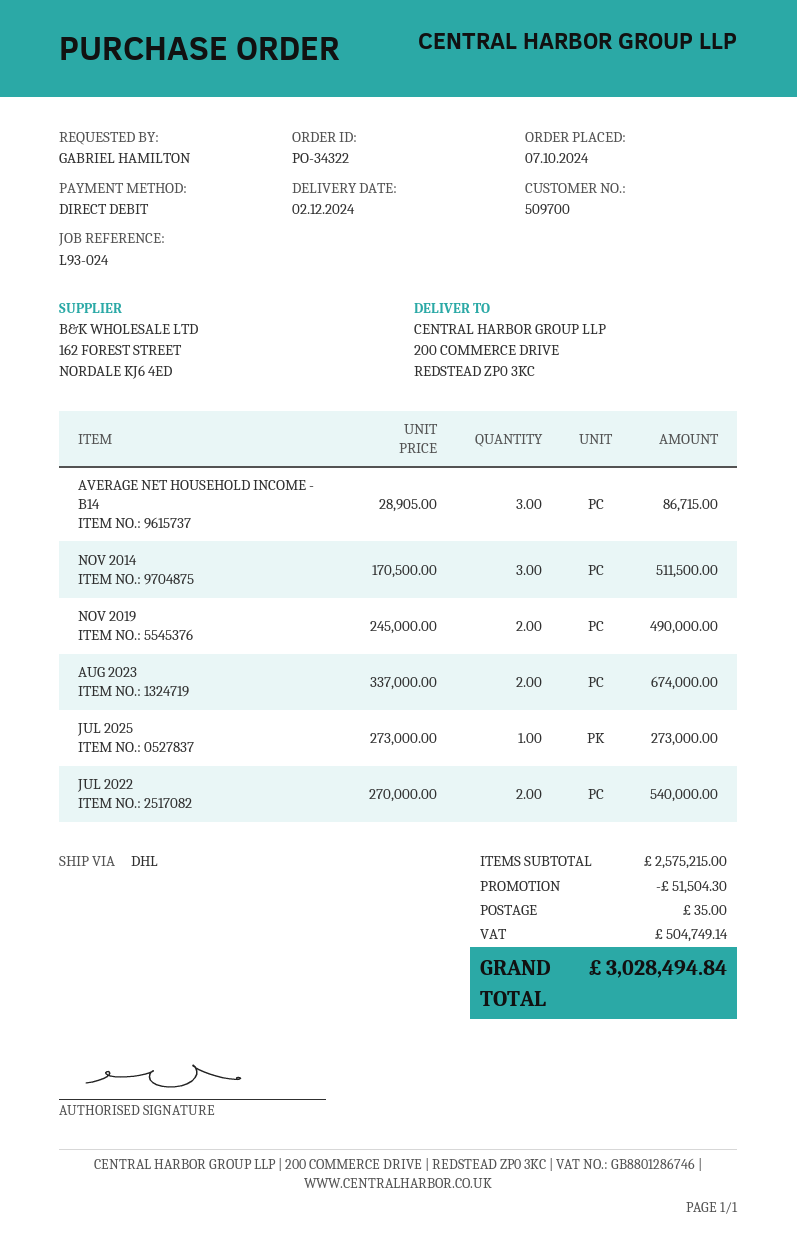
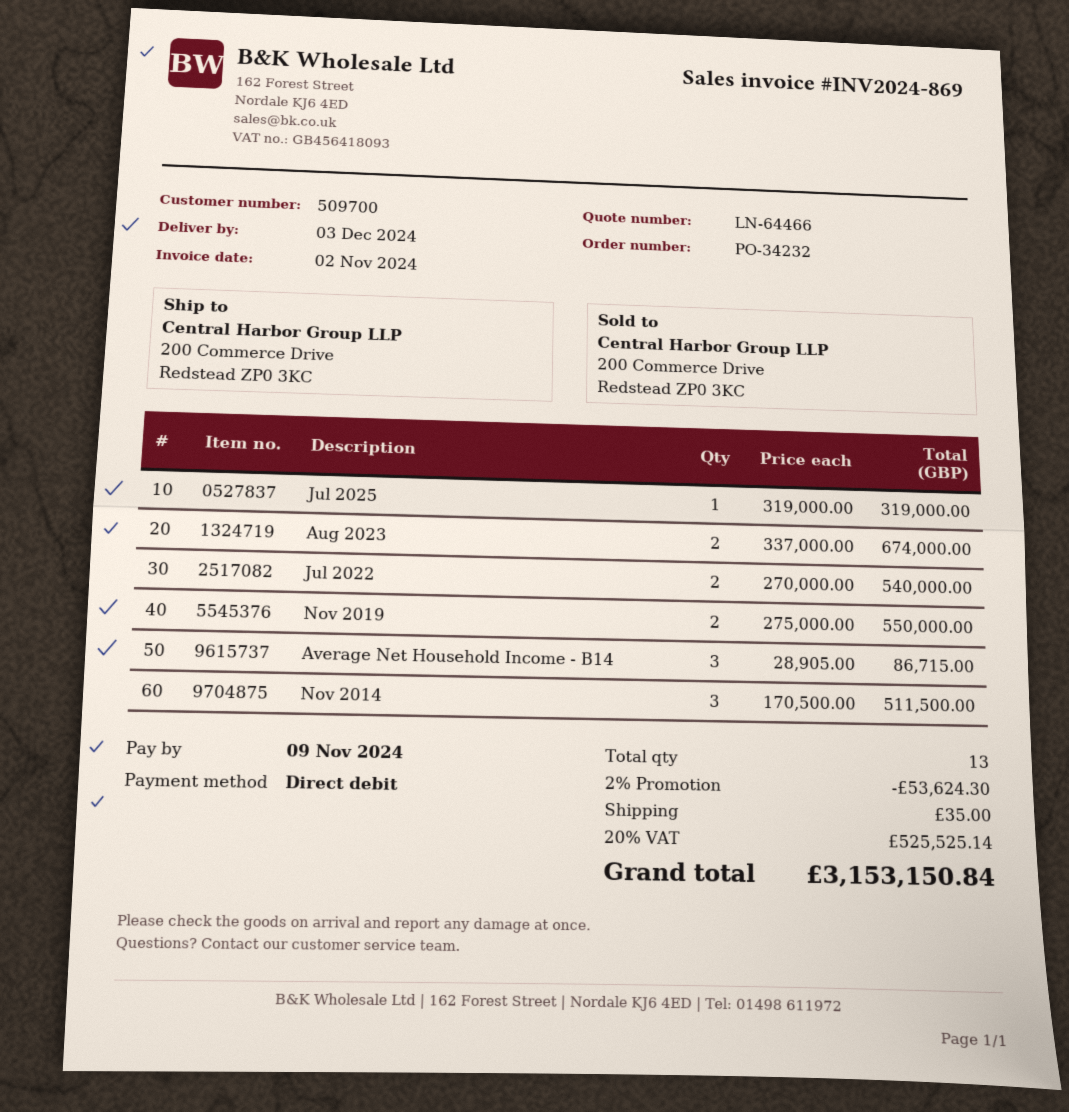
order number: PO-34322 -> PO-34232
delivery date: 2024-12-02 -> 2024-12-03
NOV 2019: 2 x 245000.00 = 490000.00 -> 2 x 275000.00 = 550000.00
JUL 2025: 1 x 273000.00 = 273000.00 -> 1 x 319000.00 = 319000.00
discount: 51504.30 -> 53624.30
tax: 504749.14 -> 525525.14
total: 3028494.84 -> 3153150.84

